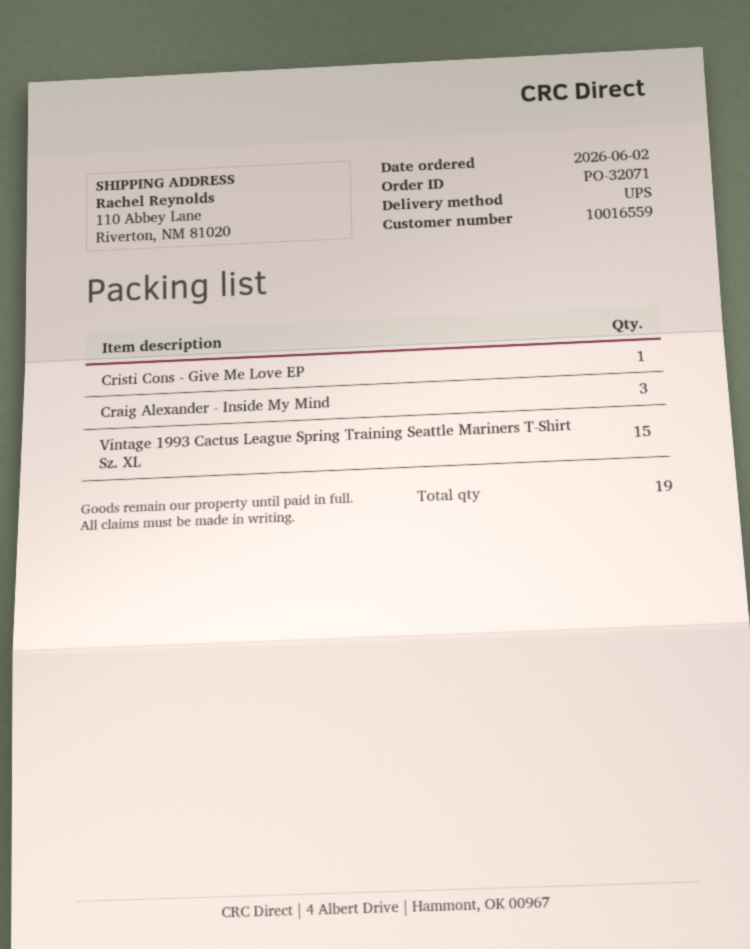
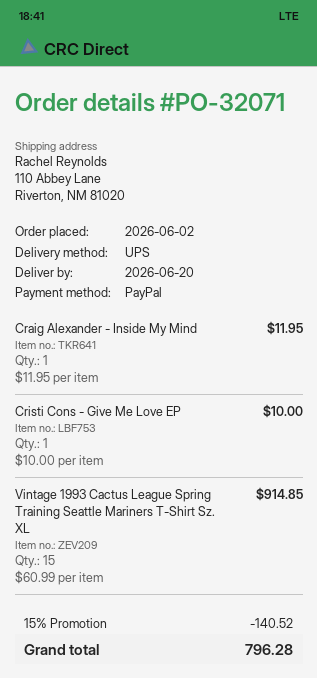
Craig Alexander - Inside My Mind: 3 -> 1

